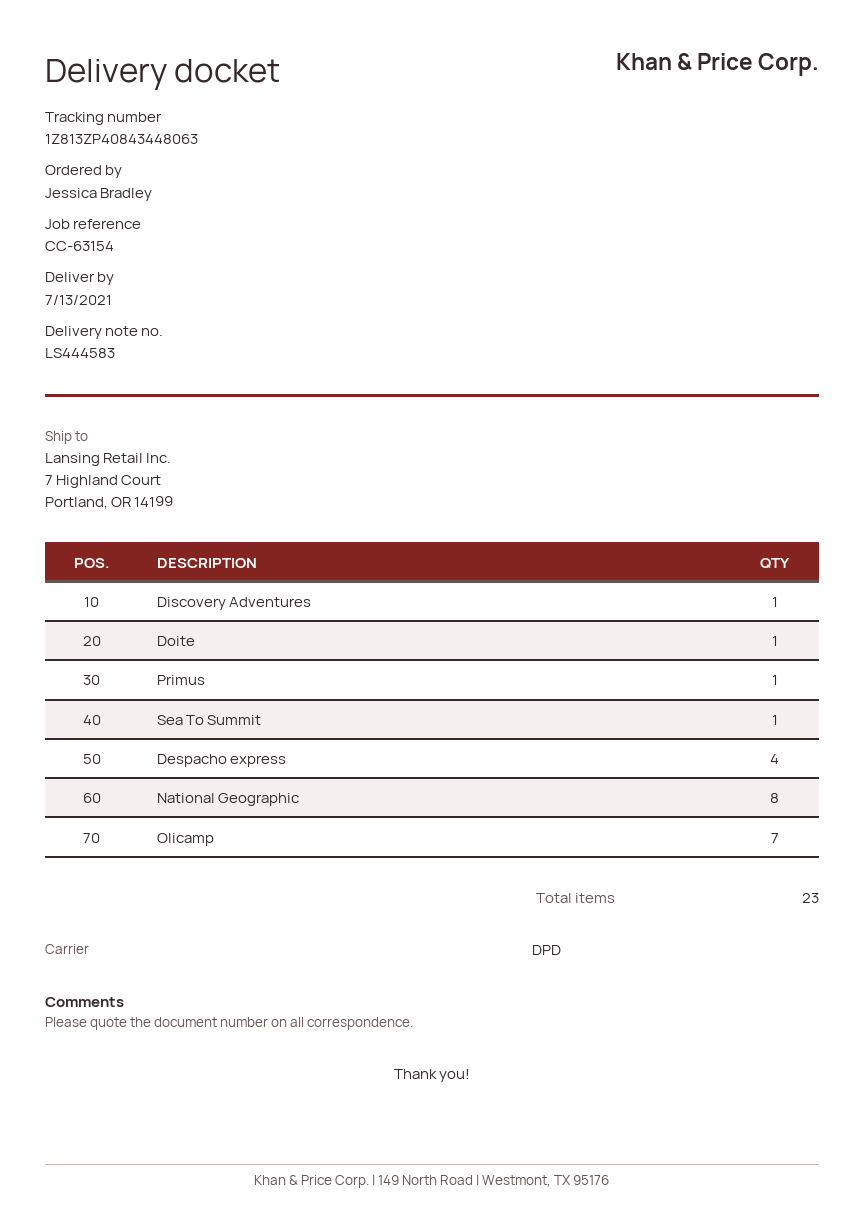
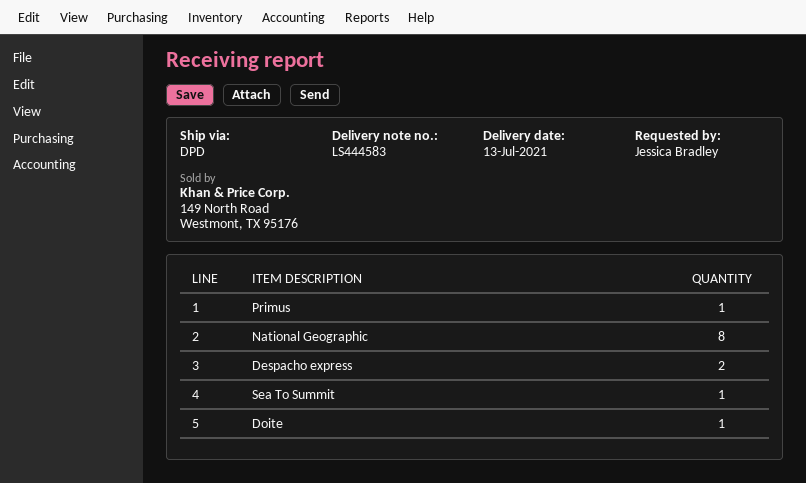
Discovery Adventures: 1 -> none
Despacho express: 4 -> 2
Olicamp: 7 -> none

